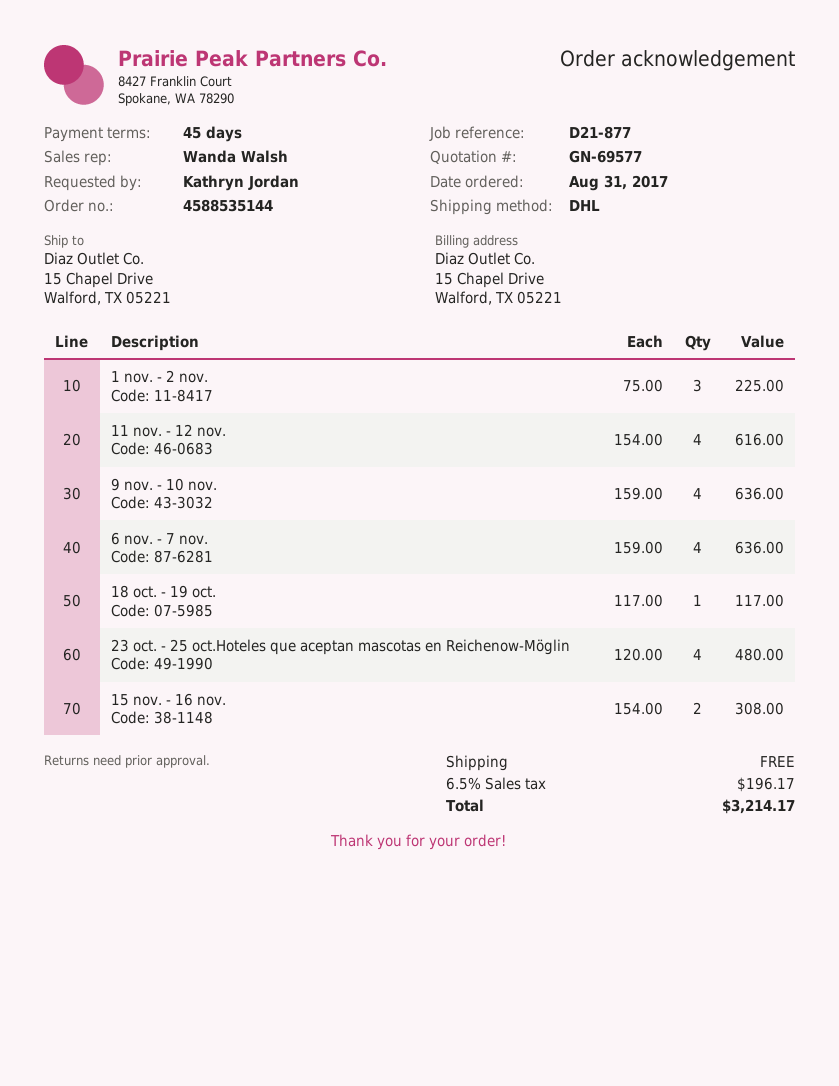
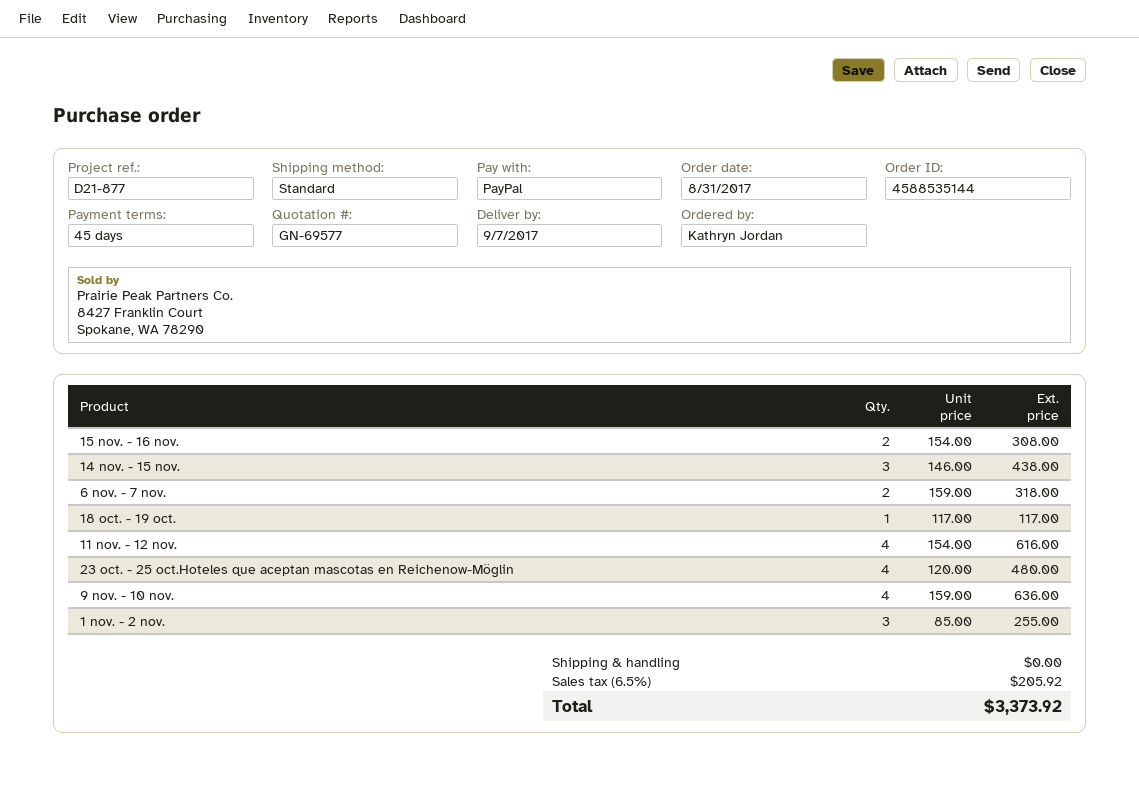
shipping method: DHL -> standard
1 nov. - 2 nov.: 3 x 75.00 = 225.00 -> 3 x 85.00 = 255.00
6 nov. - 7 nov.: 4 x 159.00 = 636.00 -> 2 x 159.00 = 318.00
14 nov. - 15 nov.: none -> 3 x 146.00 = 438.00
tax: 6.5% = 196.17 -> 6.5% = 205.92
total: 3214.17 -> 3373.92

